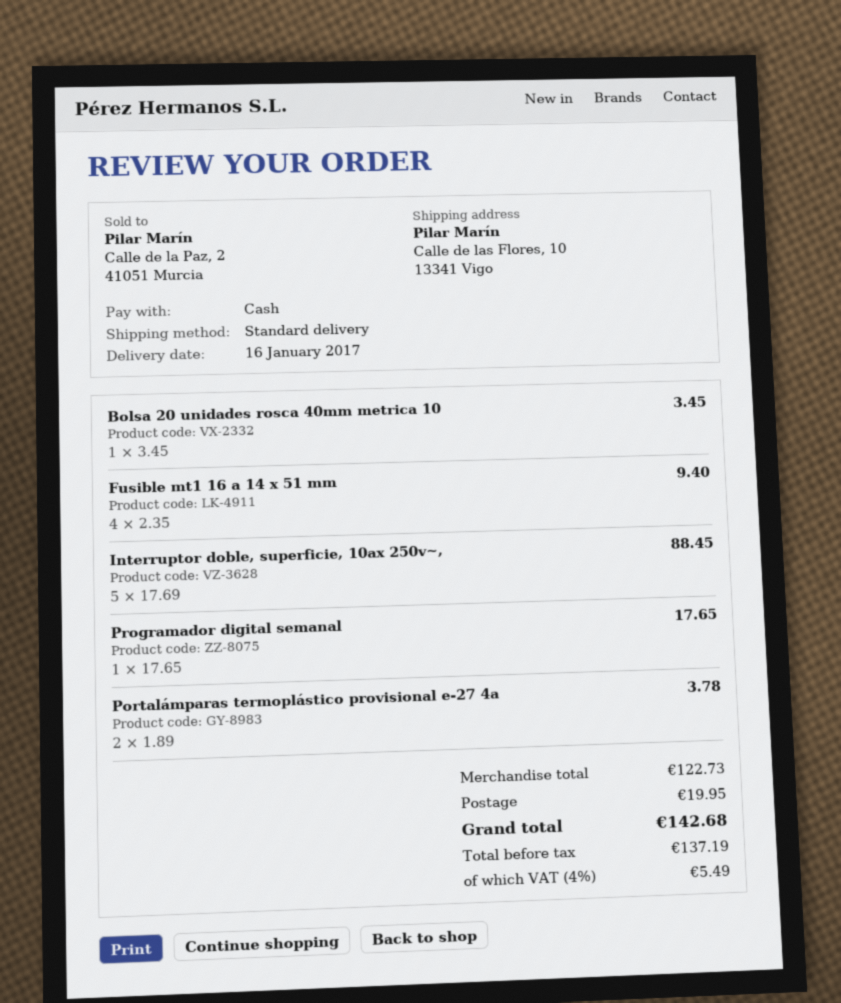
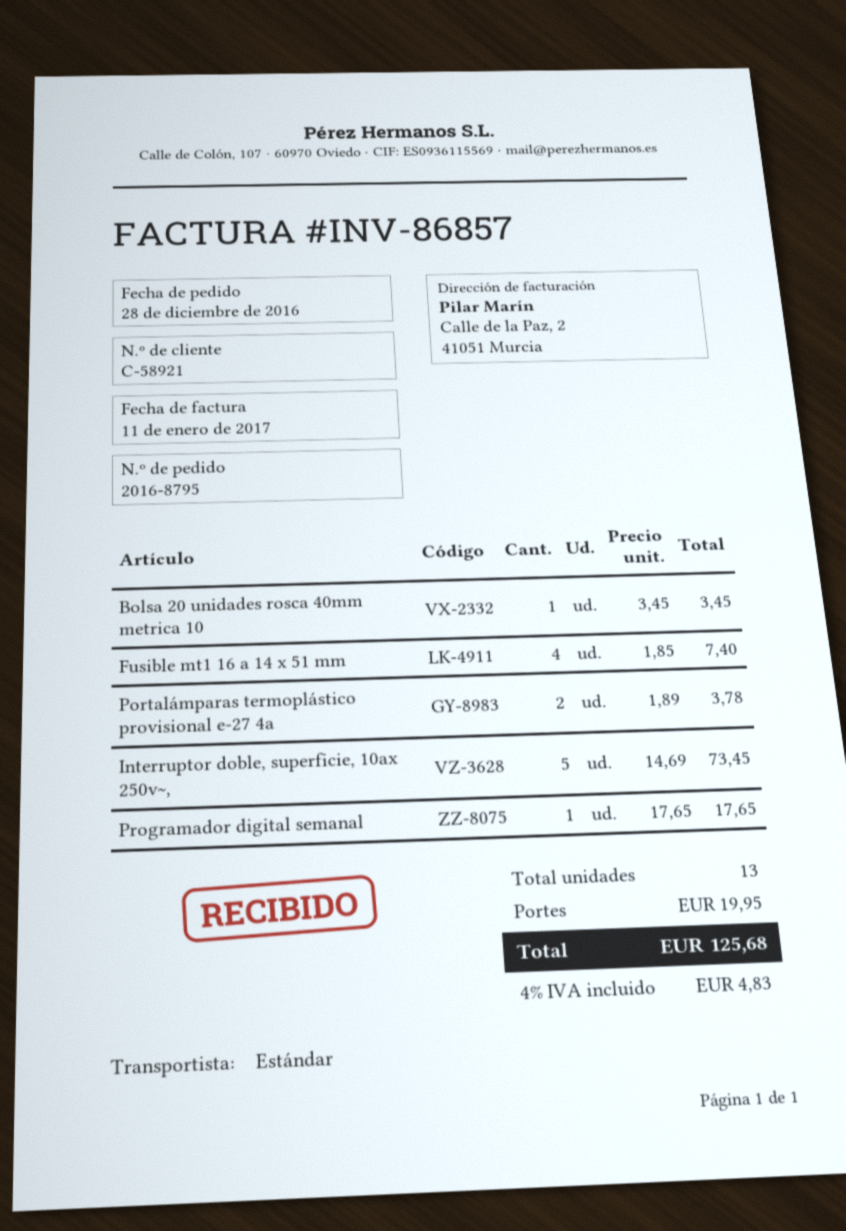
Fusible mt1 16 a 14 x 51 mm: 4 x 2.35 = 9.40 -> 4 x 1.85 = 7.40
Interruptor doble, superficie, 10ax 250v~,: 5 x 17.69 = 88.45 -> 5 x 14.69 = 73.45
tax: 4% = 5.49 -> 4% = 4.83
total: 142.68 -> 125.68

